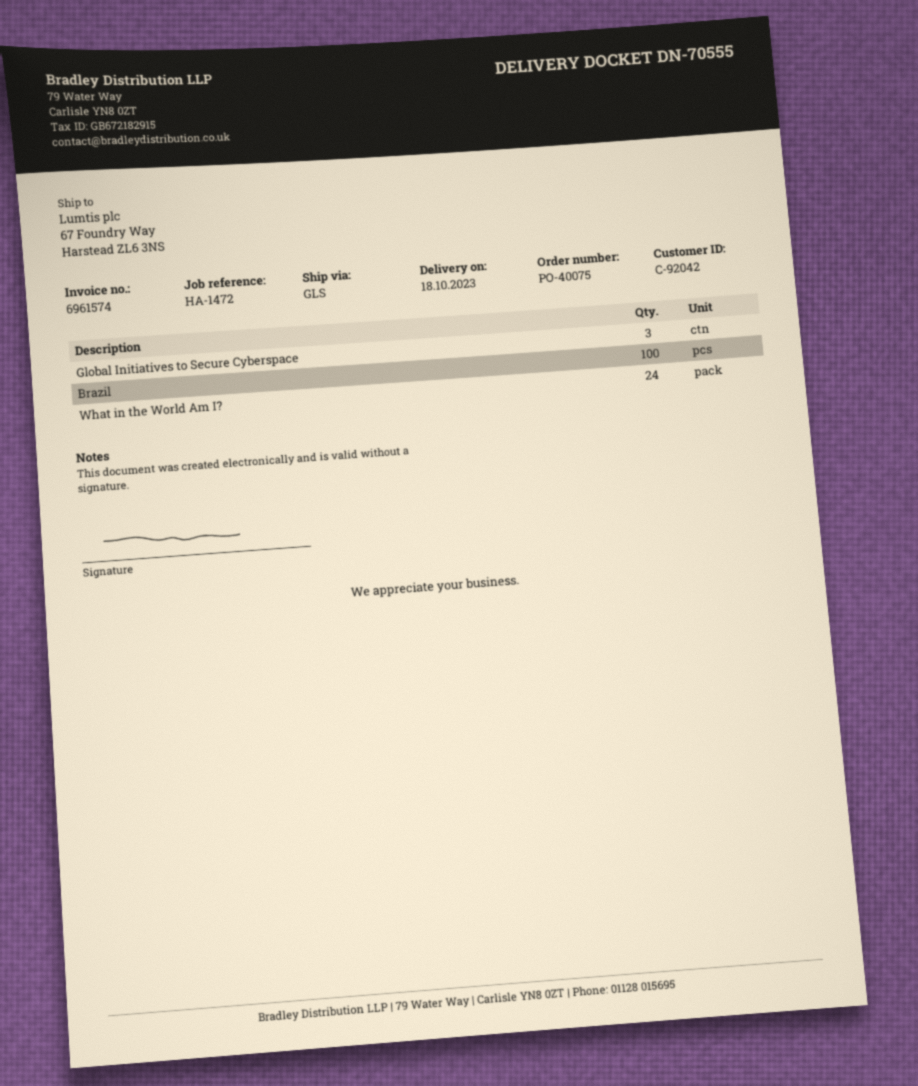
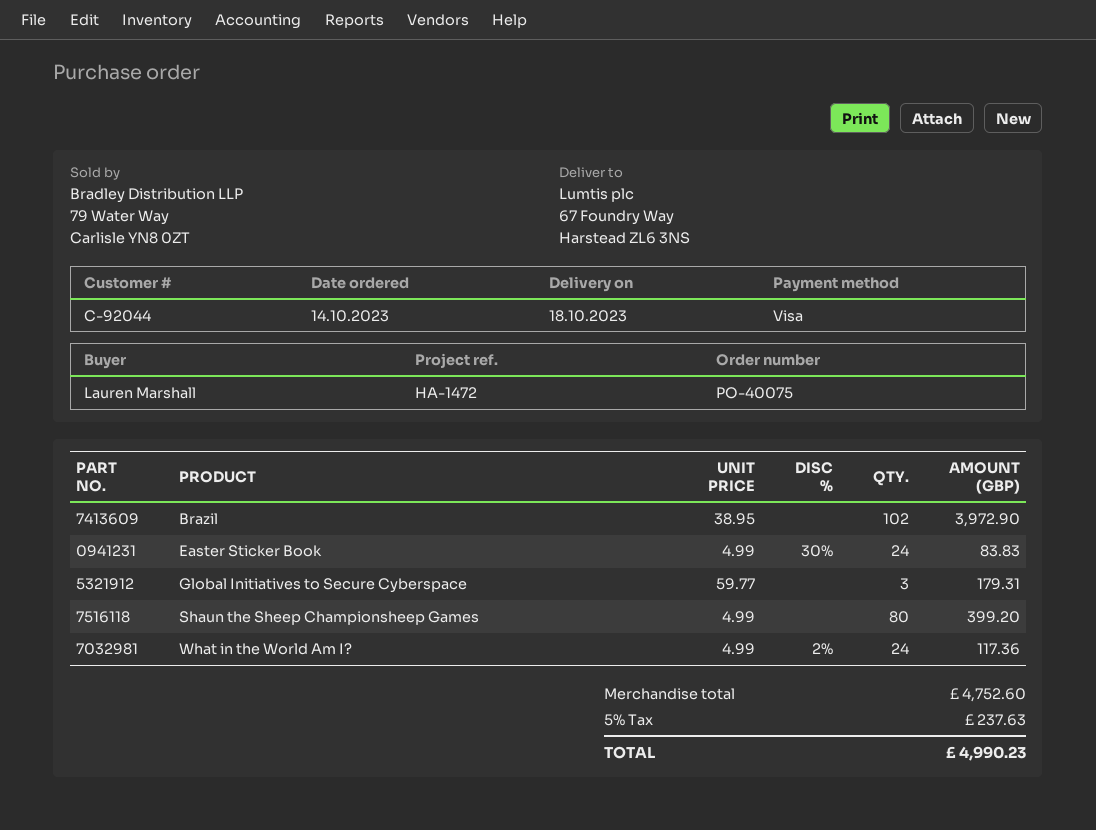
customer number: C-92042 -> C-92044
Brazil: 100 -> 102
Easter Sticker Book: none -> 24
Shaun the Sheep Championsheep Games: none -> 80

